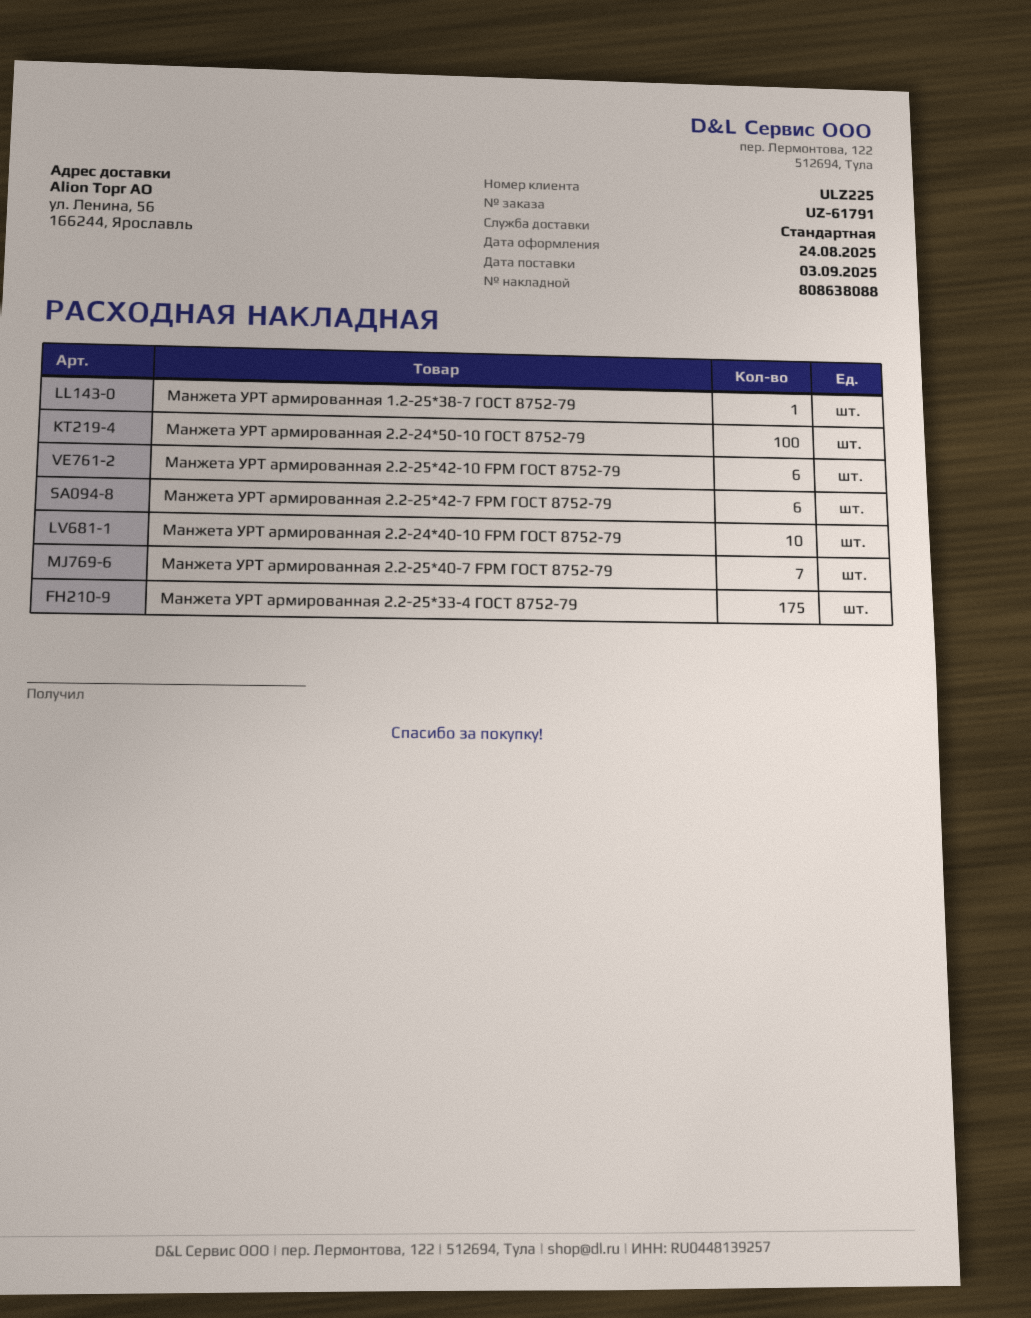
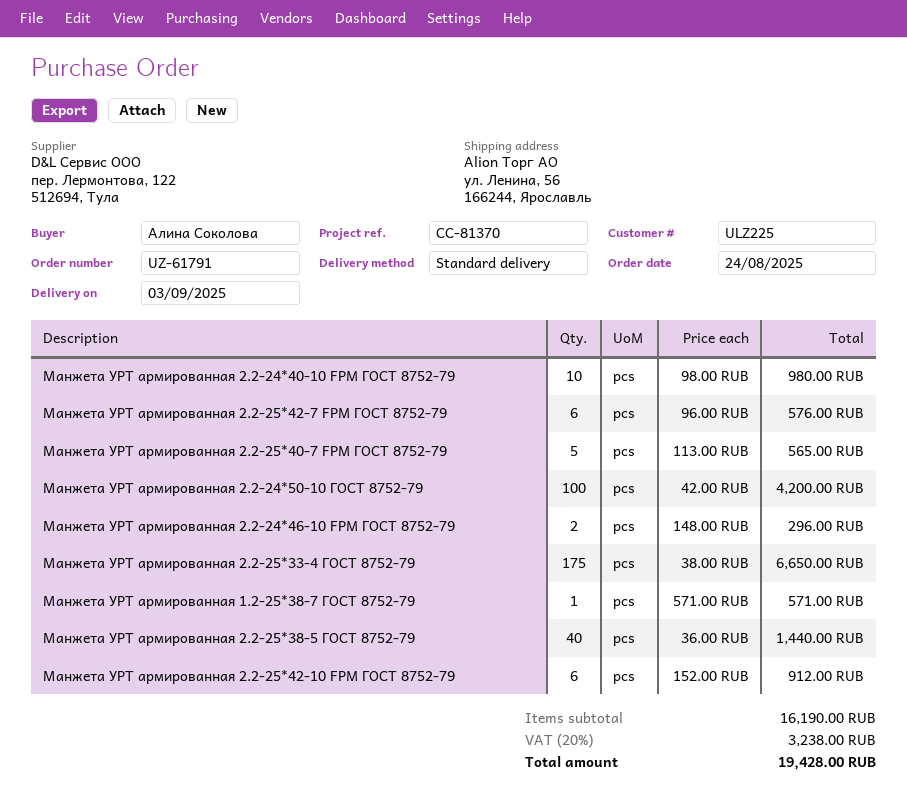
Манжета УРТ армированная 2.2-25*40-7 FPM ГОСТ 8752-79: 7 -> 5
Манжета УРТ армированная 2.2-24*46-10 FPM ГОСТ 8752-79: none -> 2
Манжета УРТ армированная 2.2-25*38-5 ГОСТ 8752-79: none -> 40

